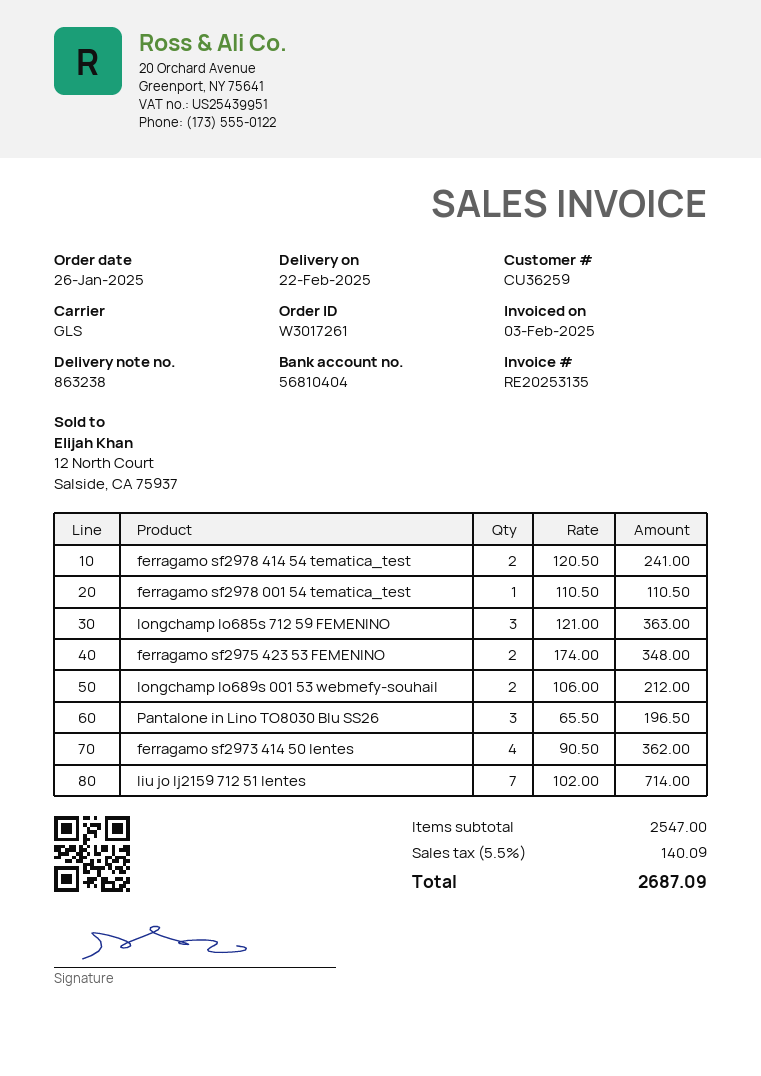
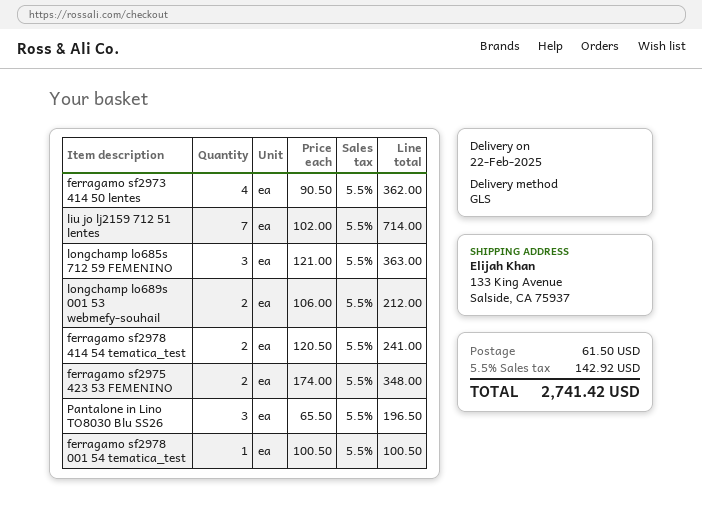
ferragamo sf2978 001 54 tematica_test: 1 x 110.50 = 110.50 -> 1 x 100.50 = 100.50
shipping: none -> 61.50
tax: 5.5% = 140.09 -> 5.5% = 142.92
total: 2687.09 -> 2741.42

